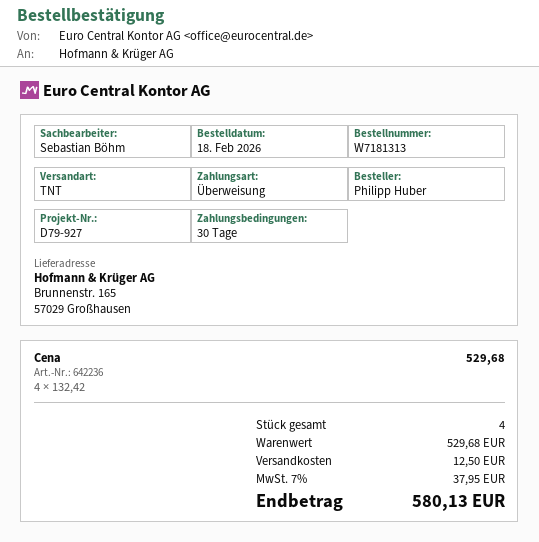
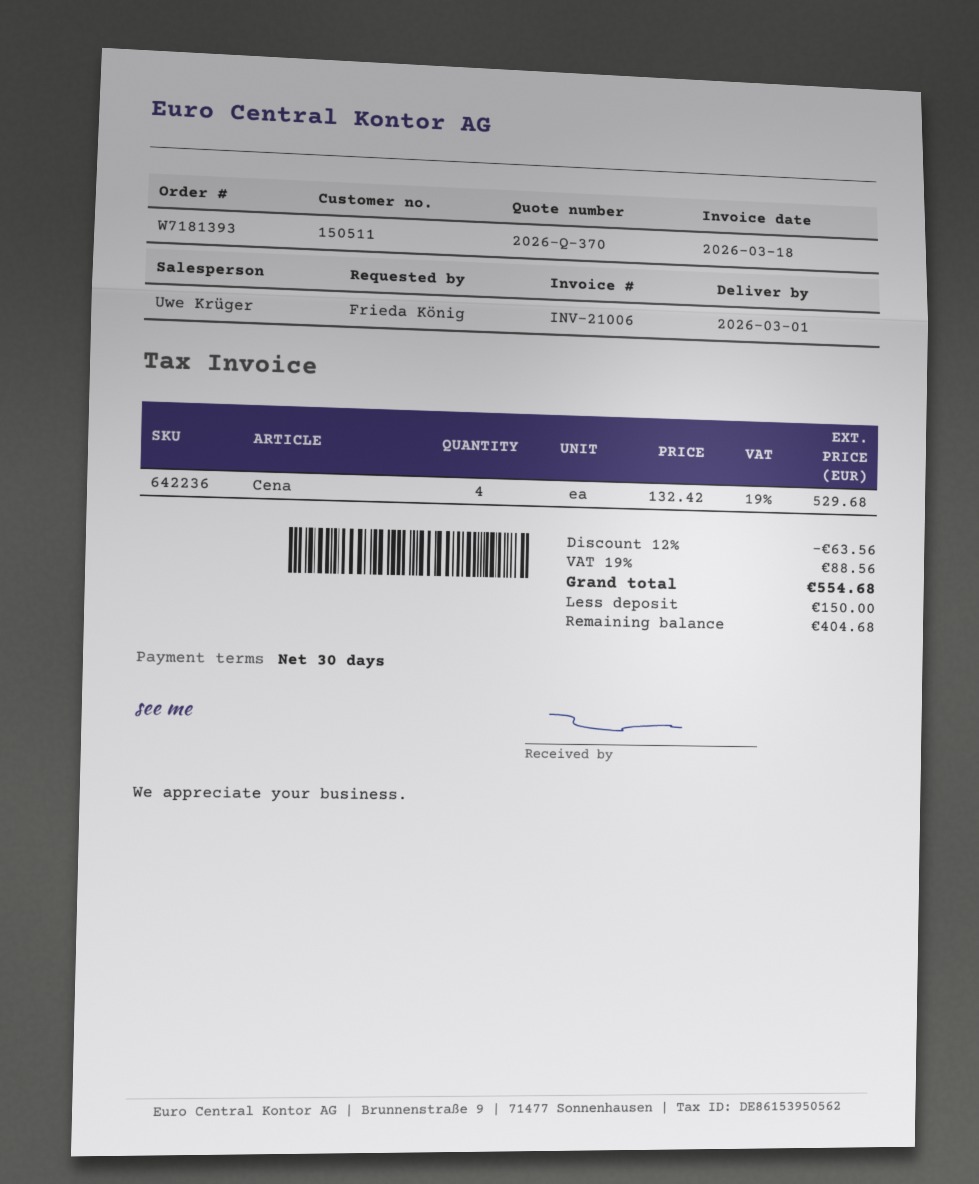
order number: W7181313 -> W7181393
ordered by: Philipp Huber -> Frieda König
sales rep: Sebastian Böhm -> Uwe Krüger
discount: none -> 12% = 63.56
shipping: 12.50 -> none
tax: 7% = 37.95 -> 19% = 88.56
total: 580.13 -> 554.68

